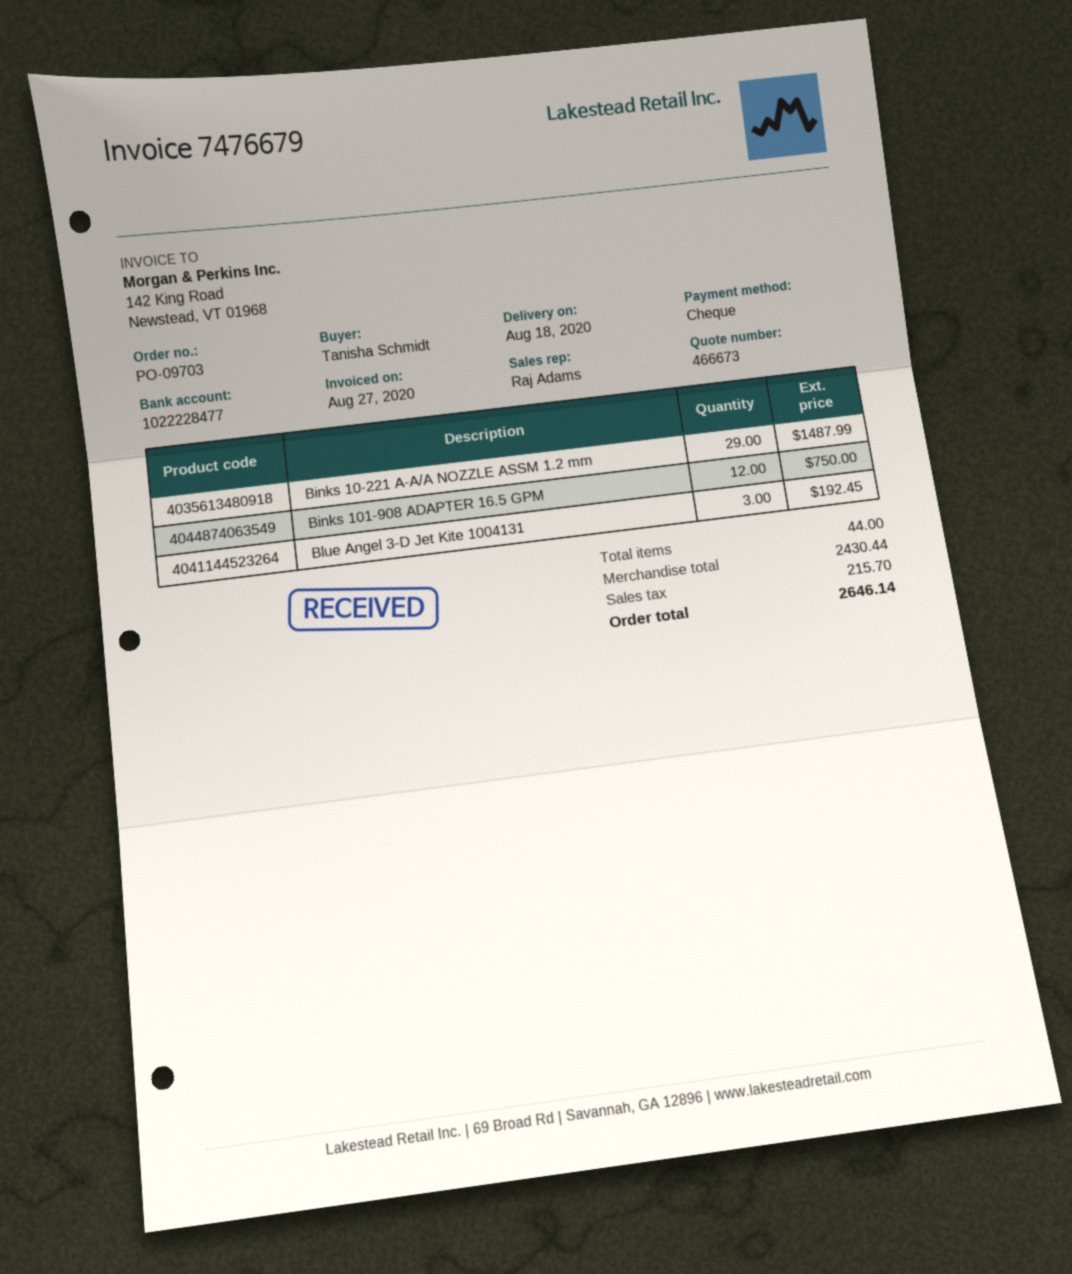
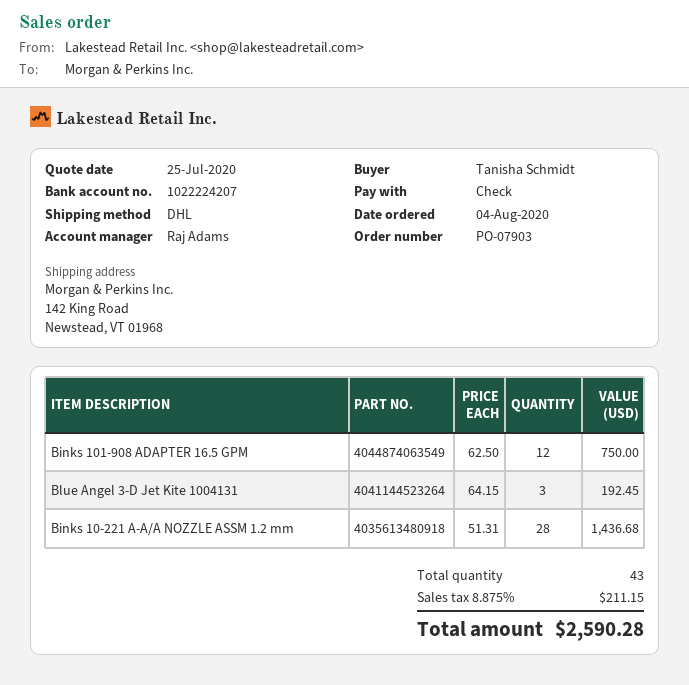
order number: PO-09703 -> PO-07903
bank account: 1022228477 -> 1022224207
Binks 10-221 A-A/A NOZZLE ASSM 1.2 mm: 29 for 1487.99 -> 28 for 1436.68
total quantity: 44 -> 43
tax: 215.70 -> 211.15
total: 2646.14 -> 2590.28

